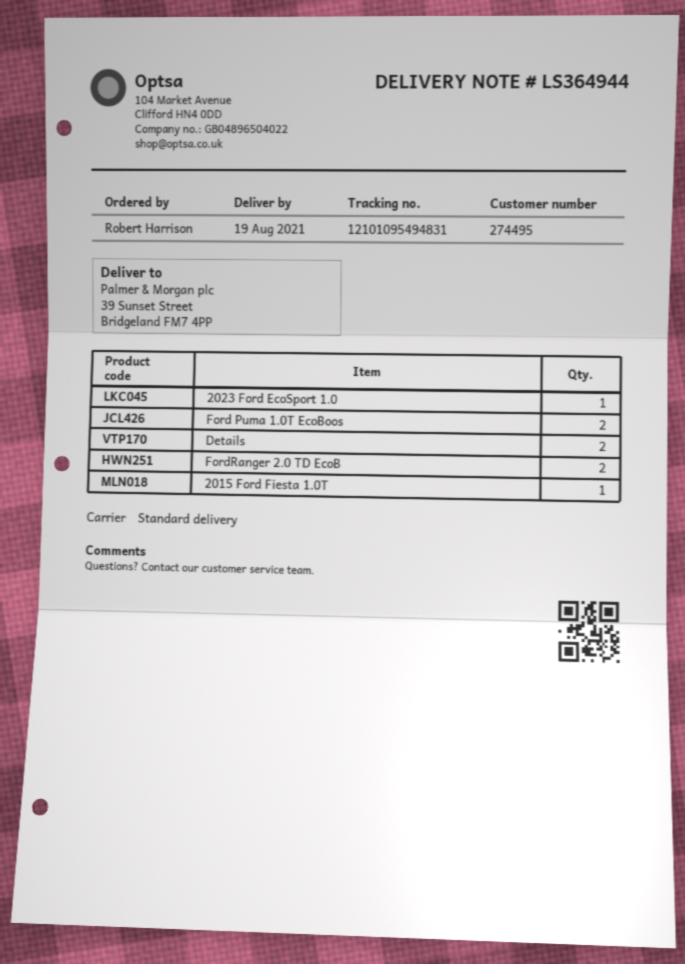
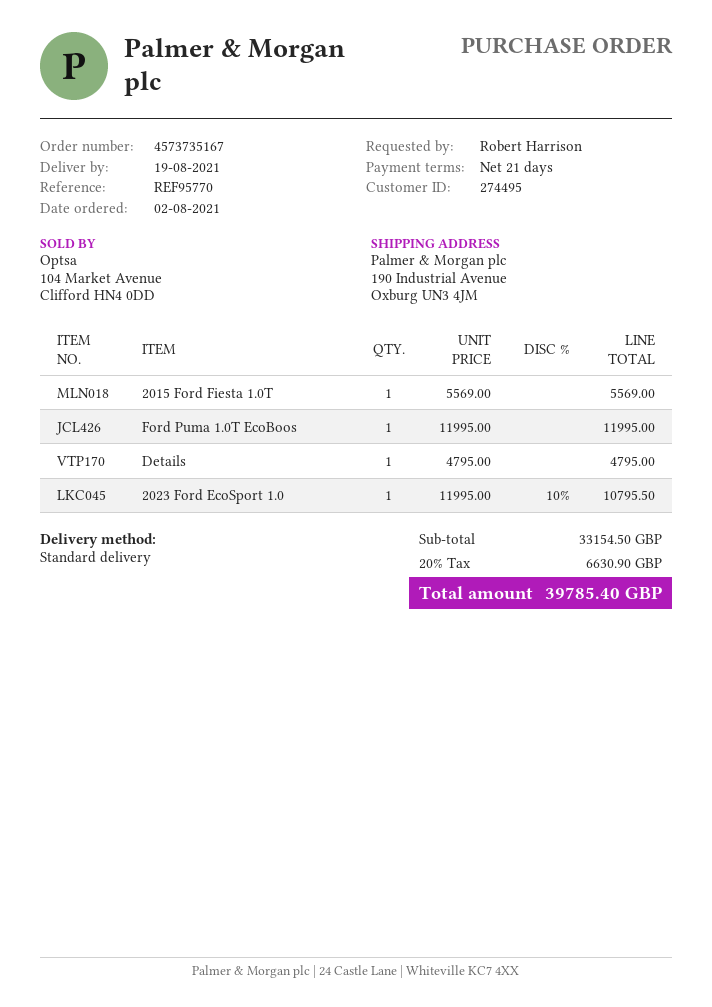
ship to: 39 Sunset Street, Bridgeland FM7 4PP -> 190 Industrial Avenue, Oxburg UN3 4JM
Ford Puma 1.0T EcoBoos: 2 -> 1
Details: 2 -> 1
FordRanger 2.0 TD EcoB: 2 -> none

